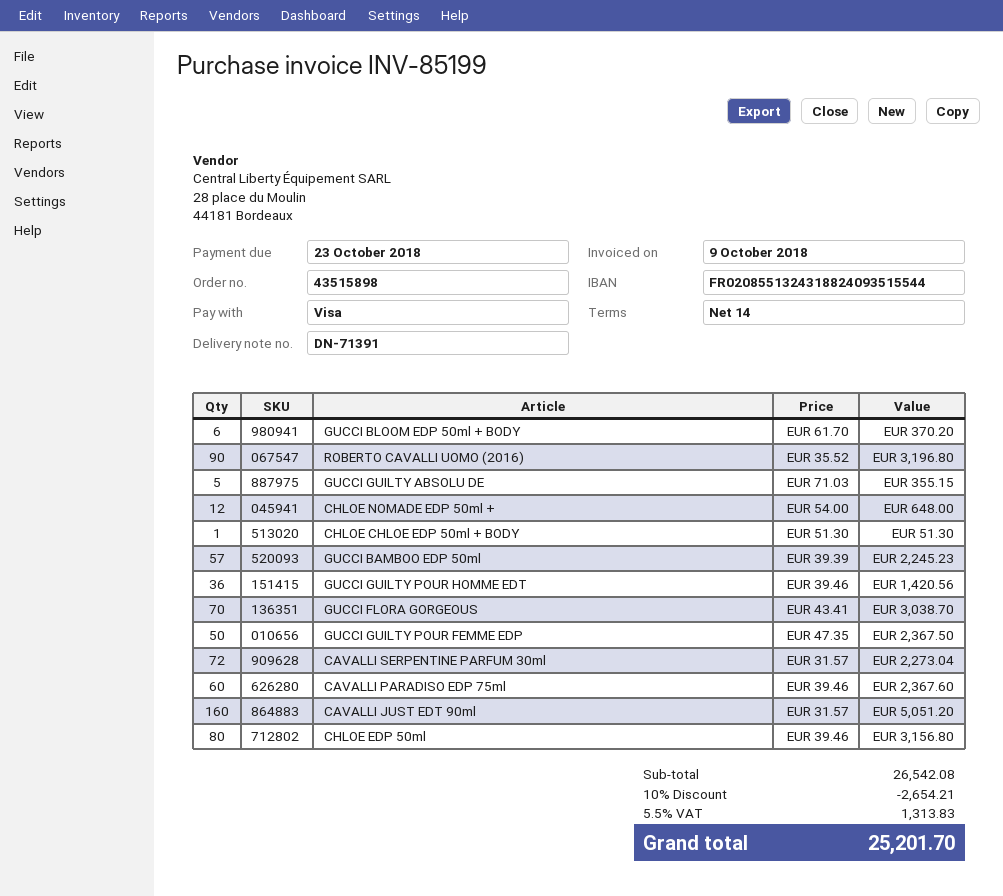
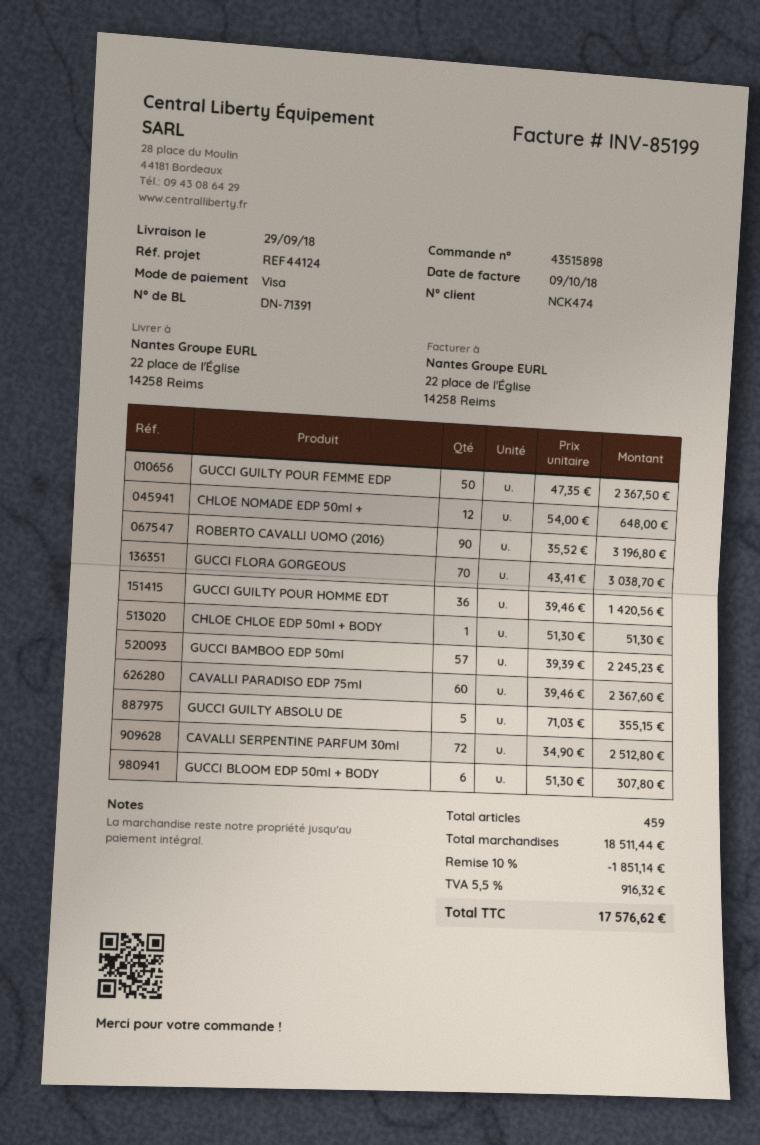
GUCCI BLOOM EDP 50ml + BODY: 6 x 61.70 = 370.20 -> 6 x 51.30 = 307.80
CAVALLI SERPENTINE PARFUM 30ml: 72 x 31.57 = 2273.04 -> 72 x 34.90 = 2512.80
CAVALLI JUST EDT 90ml: 160 x 31.57 = 5051.20 -> none
CHLOE EDP 50ml: 80 x 39.46 = 3156.80 -> none
subtotal: 26542.08 -> 18511.44
discount: 10% = 2654.21 -> 10% = 1851.14
tax: 5.5% = 1313.83 -> 5.5% = 916.32
total: 25201.70 -> 17576.62

